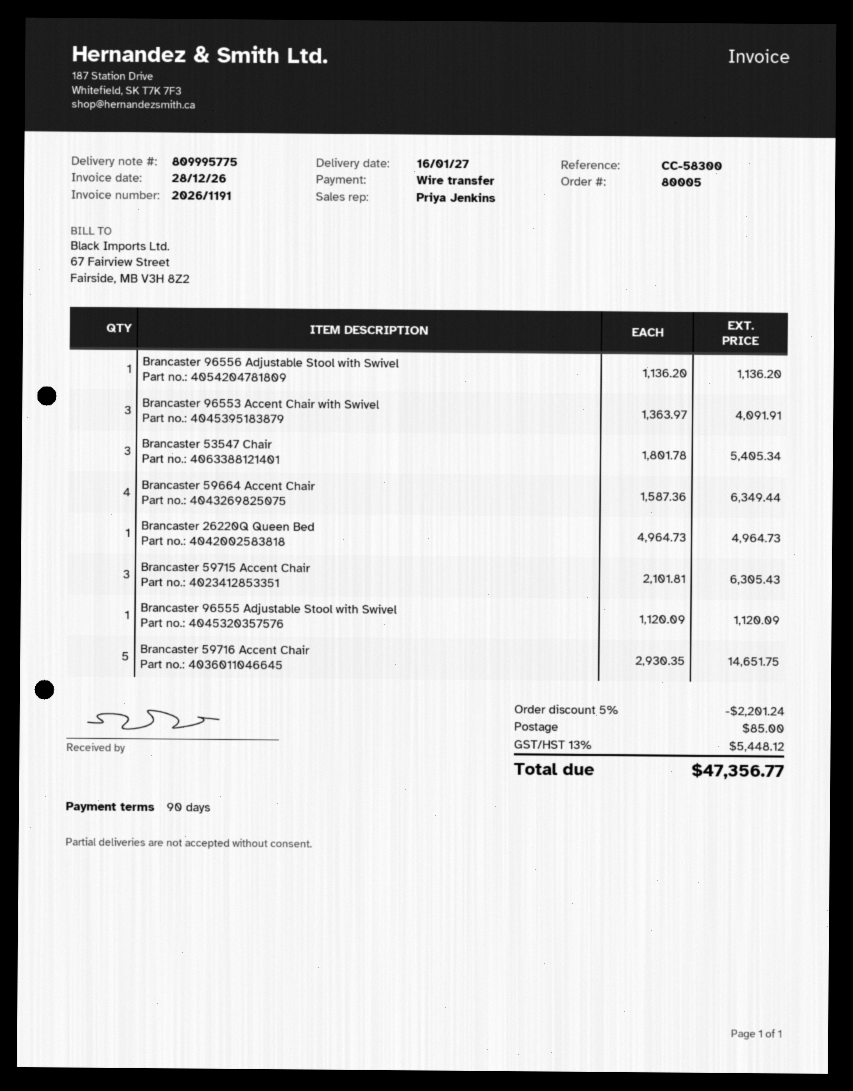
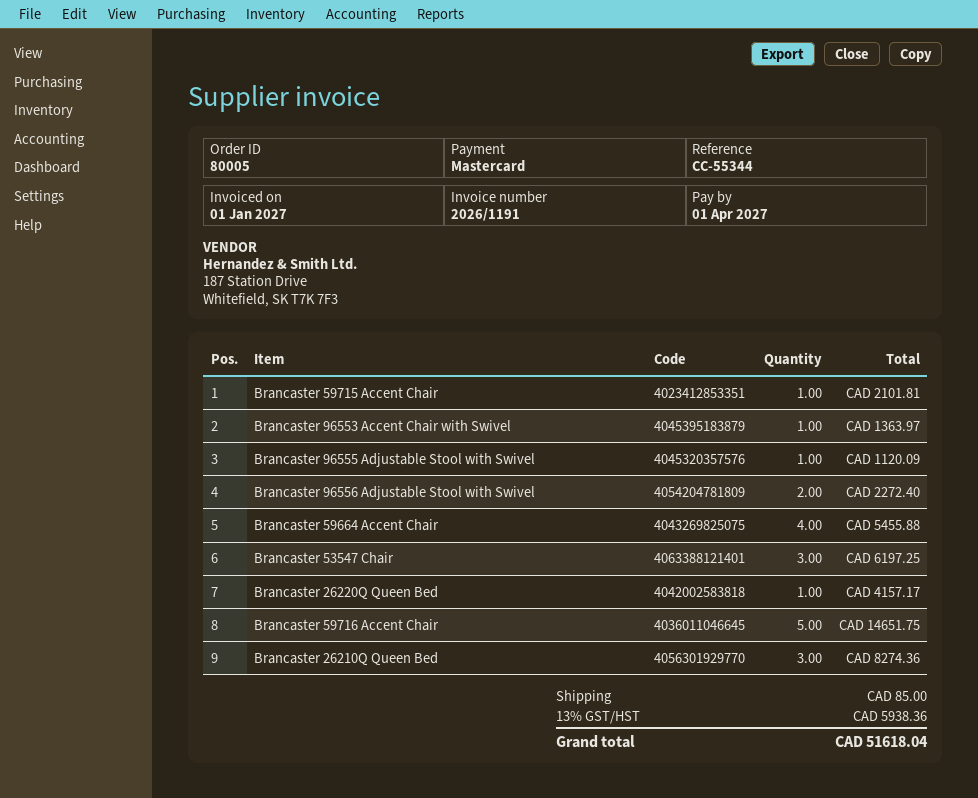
invoice date: 2026-12-28 -> 2027-01-01
reference: CC-58300 -> CC-55344
payment method: bank transfer -> Mastercard
Brancaster 96556 Adjustable Stool with Swivel: 1 for 1136.20 -> 2 for 2272.40
Brancaster 96553 Accent Chair with Swivel: 3 for 4091.91 -> 1 for 1363.97
Brancaster 53547 Chair: 3 for 5405.34 -> 3 for 6197.25
Brancaster 59664 Accent Chair: 4 for 6349.44 -> 4 for 5455.88
Brancaster 26220Q Queen Bed: 1 for 4964.73 -> 1 for 4157.17
Brancaster 59715 Accent Chair: 3 for 6305.43 -> 1 for 2101.81
Brancaster 26210Q Queen Bed: none -> 3 for 8274.36
discount: 5% = 2201.24 -> none
tax: 13% = 5448.12 -> 13% = 5938.36
total: 47356.77 -> 51618.04

